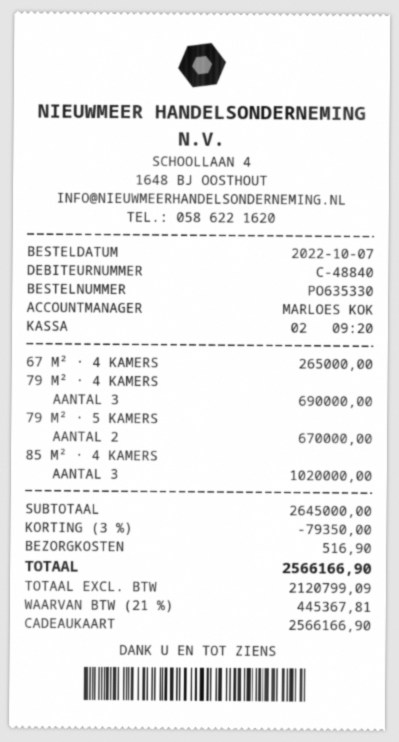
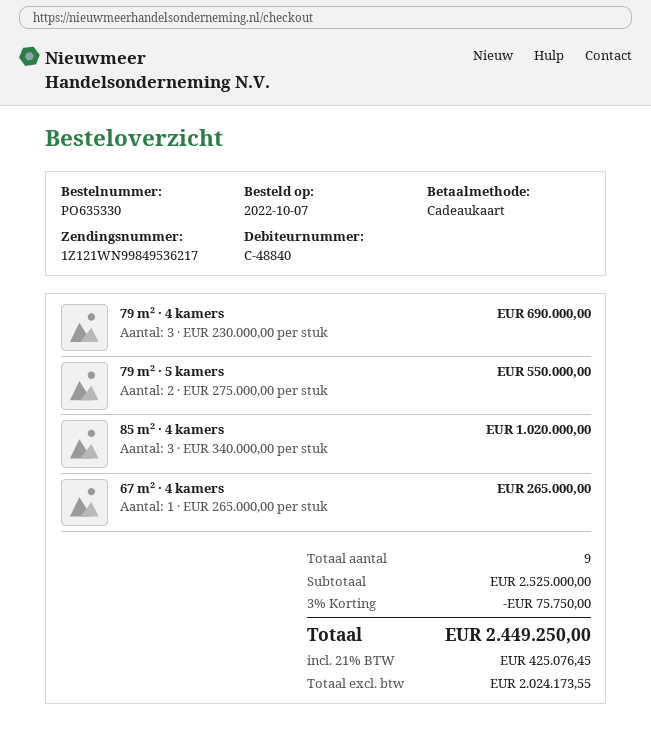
79 M² · 5 KAMERS: 2 for 670000.00 -> 2 for 550000.00
subtotal: 2645000.00 -> 2525000.00
discount: 3% = 79350.00 -> 3% = 75750.00
shipping: 516.90 -> none
net: 2120799.09 -> 2024173.55
tax: 21% = 445367.81 -> 21% = 425076.45
total: 2566166.90 -> 2449250.00

